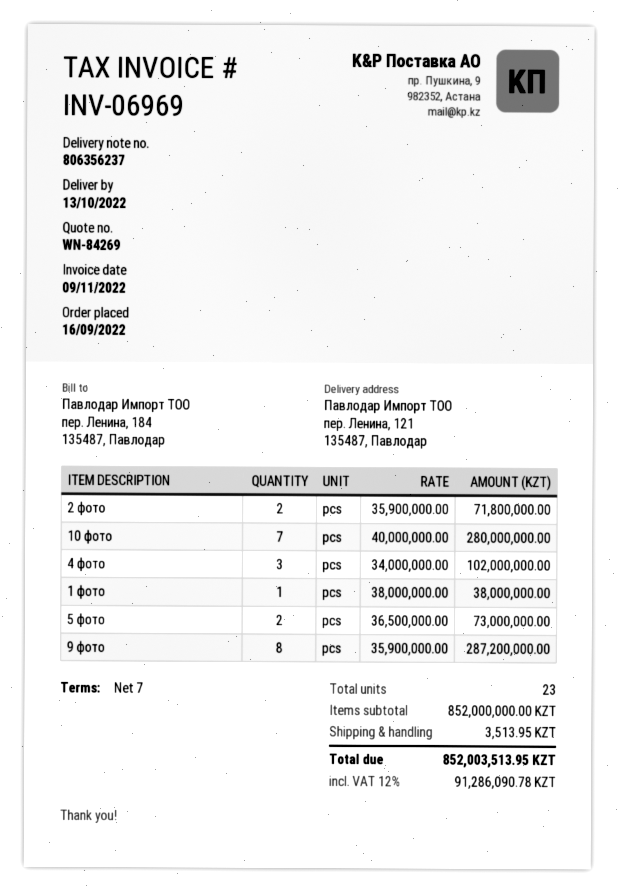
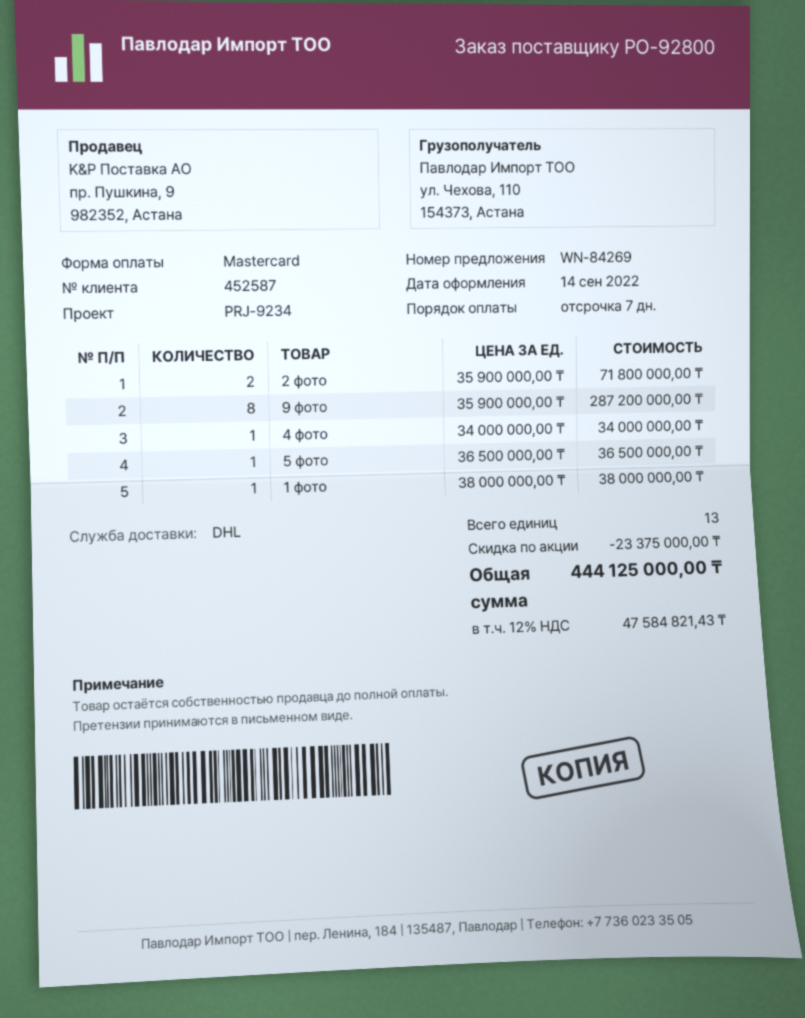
order date: 2022-09-16 -> 2022-09-14
ship to: пер. Ленина, 121, 135487, Павлодар -> ул. Чехова, 110, 154373, Астана
10 фото: 7 x 40000000.00 = 280000000.00 -> none
4 фото: 3 x 34000000.00 = 102000000.00 -> 1 x 34000000.00 = 34000000.00
5 фото: 2 x 36500000.00 = 73000000.00 -> 1 x 36500000.00 = 36500000.00
total quantity: 23 -> 13
discount: none -> 23375000.00
shipping: 3513.95 -> none
tax: 12% = 91286090.78 -> 12% = 47584821.43
total: 852003513.95 -> 444125000.00

